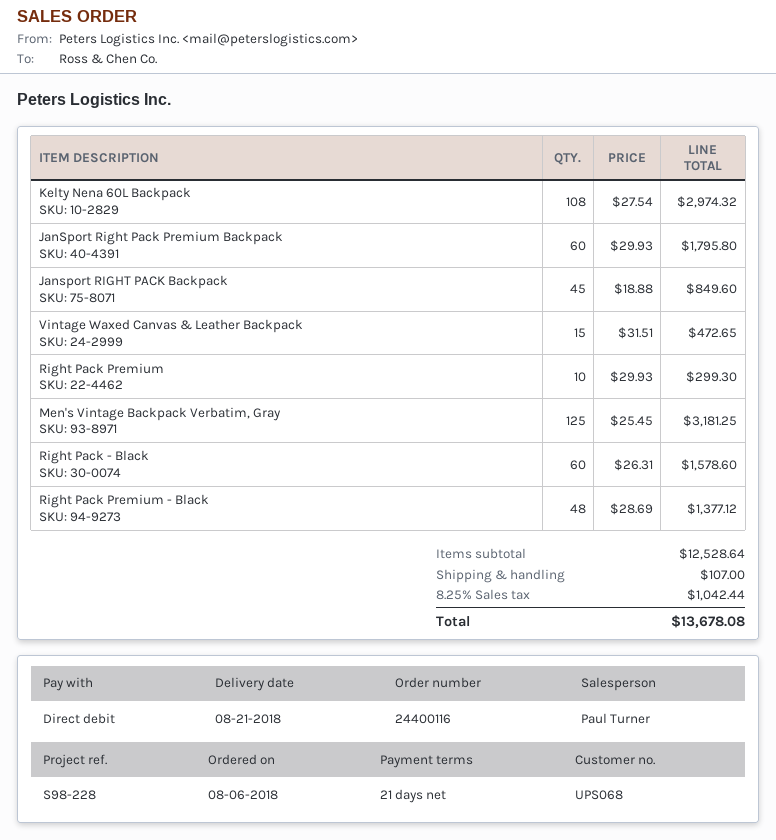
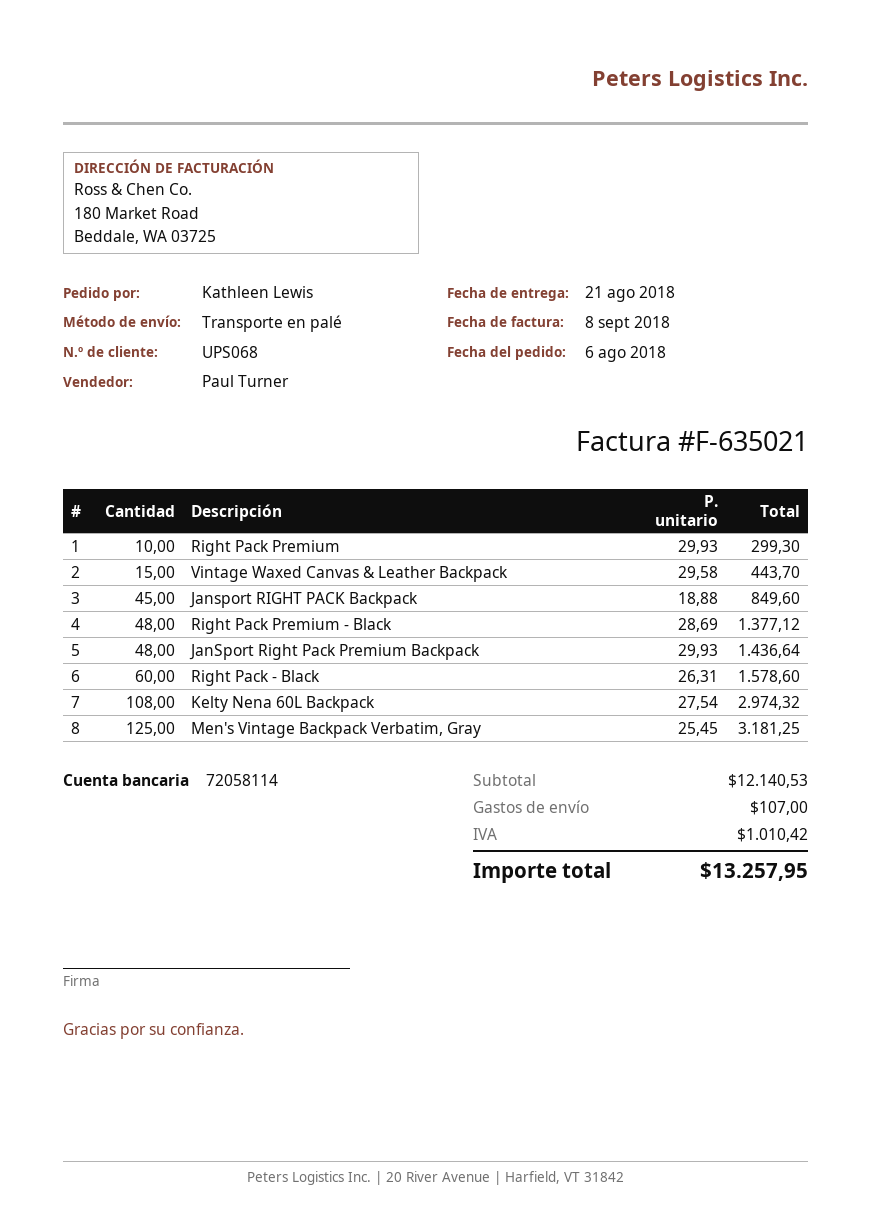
JanSport Right Pack Premium Backpack: 60 x 29.93 = 1795.80 -> 48 x 29.93 = 1436.64
Vintage Waxed Canvas & Leather Backpack: 15 x 31.51 = 472.65 -> 15 x 29.58 = 443.70
subtotal: 12528.64 -> 12140.53
tax: 1042.44 -> 1010.42
total: 13678.08 -> 13257.95

